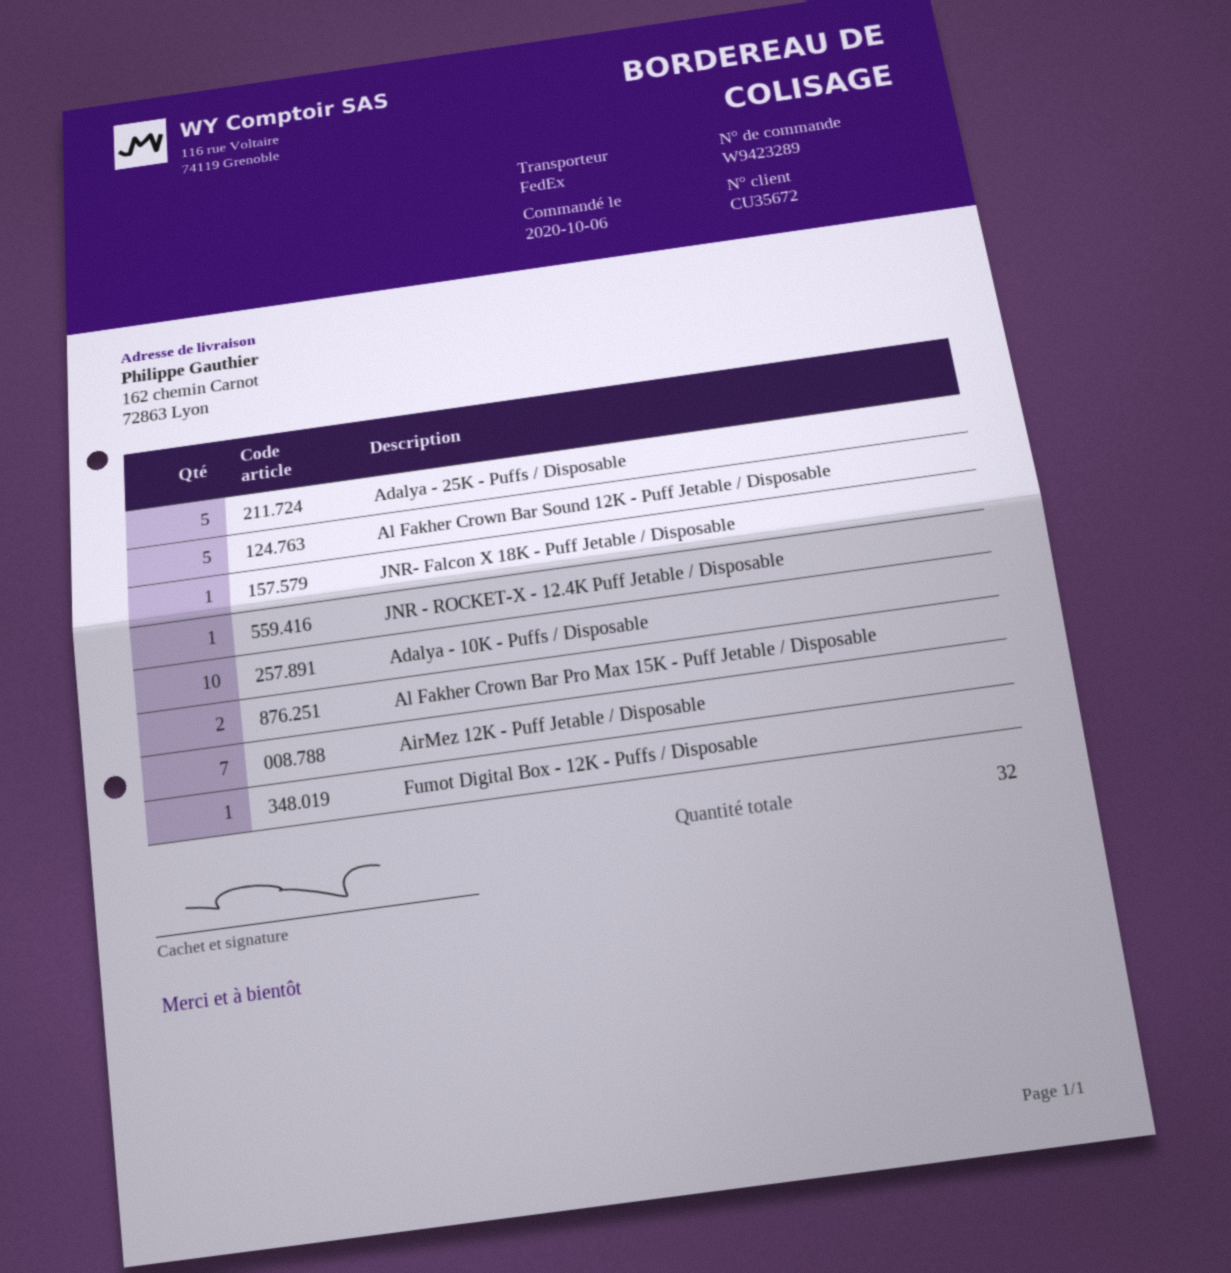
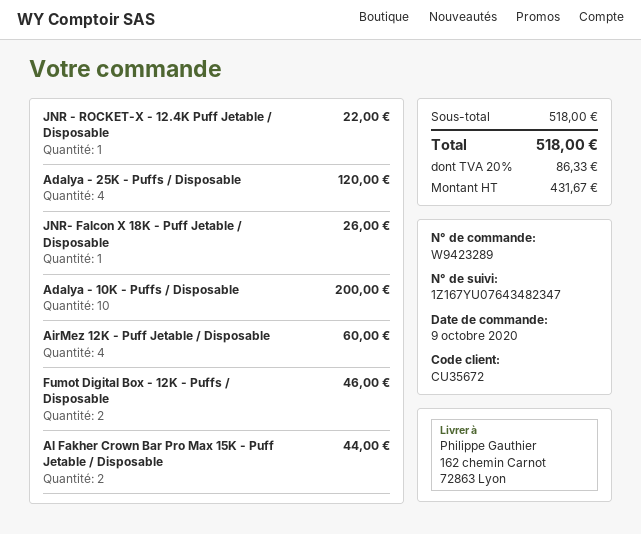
order date: 2020-10-06 -> 2020-10-09
Adalya - 25K - Puffs / Disposable: 5 -> 4
Al Fakher Crown Bar Sound 12K - Puff Jetable / Disposable: 5 -> none
AirMez 12K - Puff Jetable / Disposable: 7 -> 4
Fumot Digital Box - 12K - Puffs / Disposable: 1 -> 2

